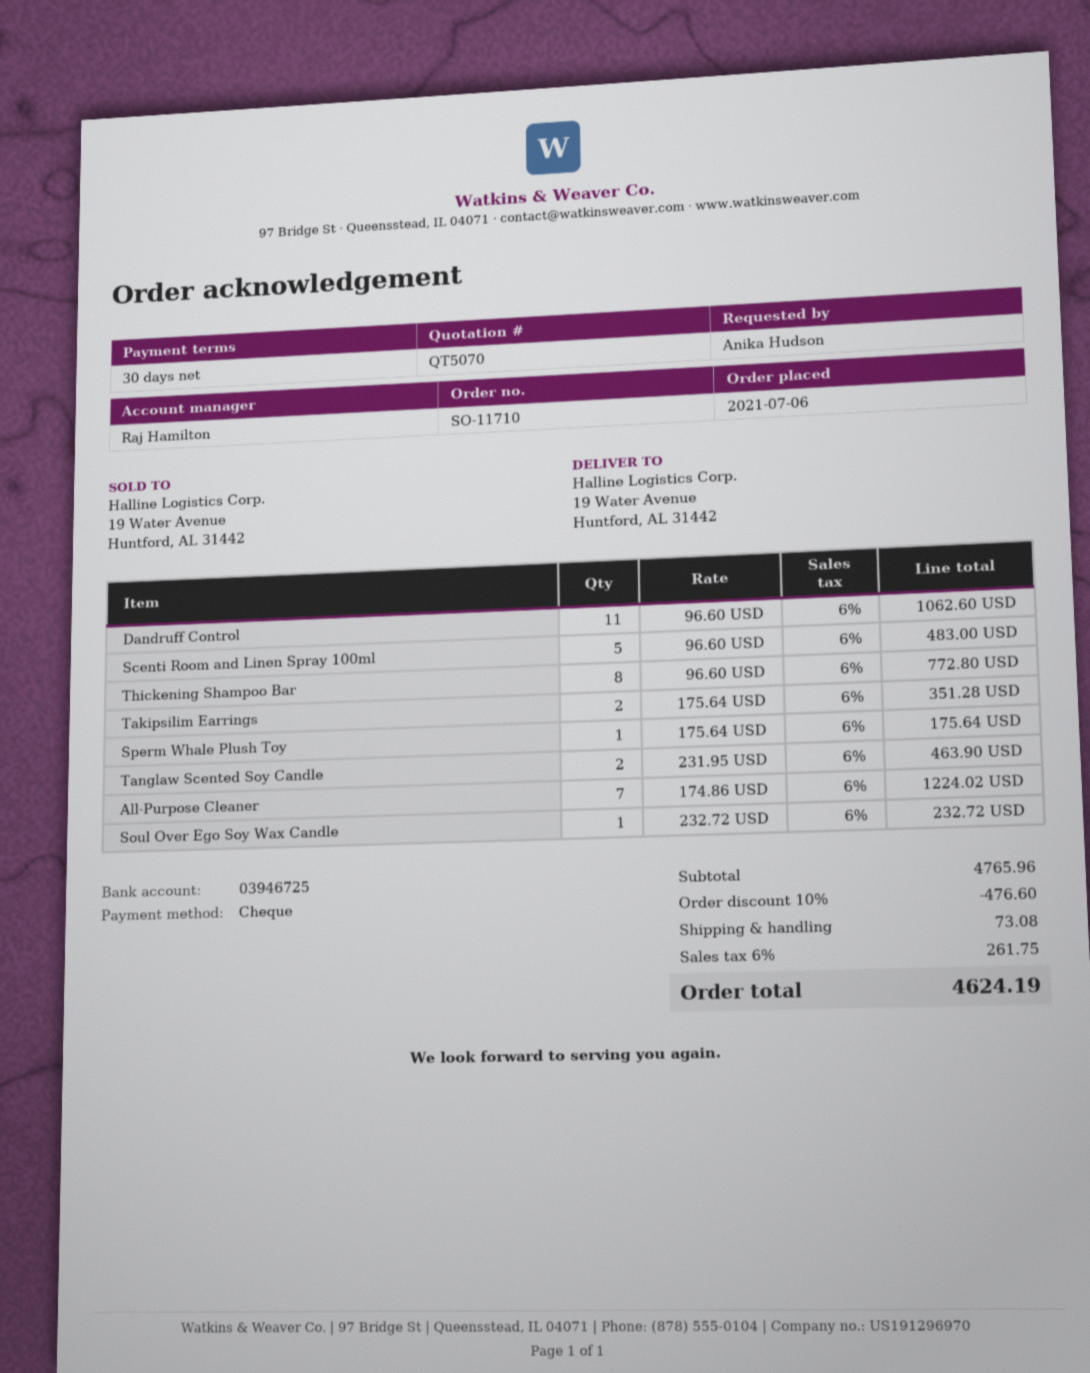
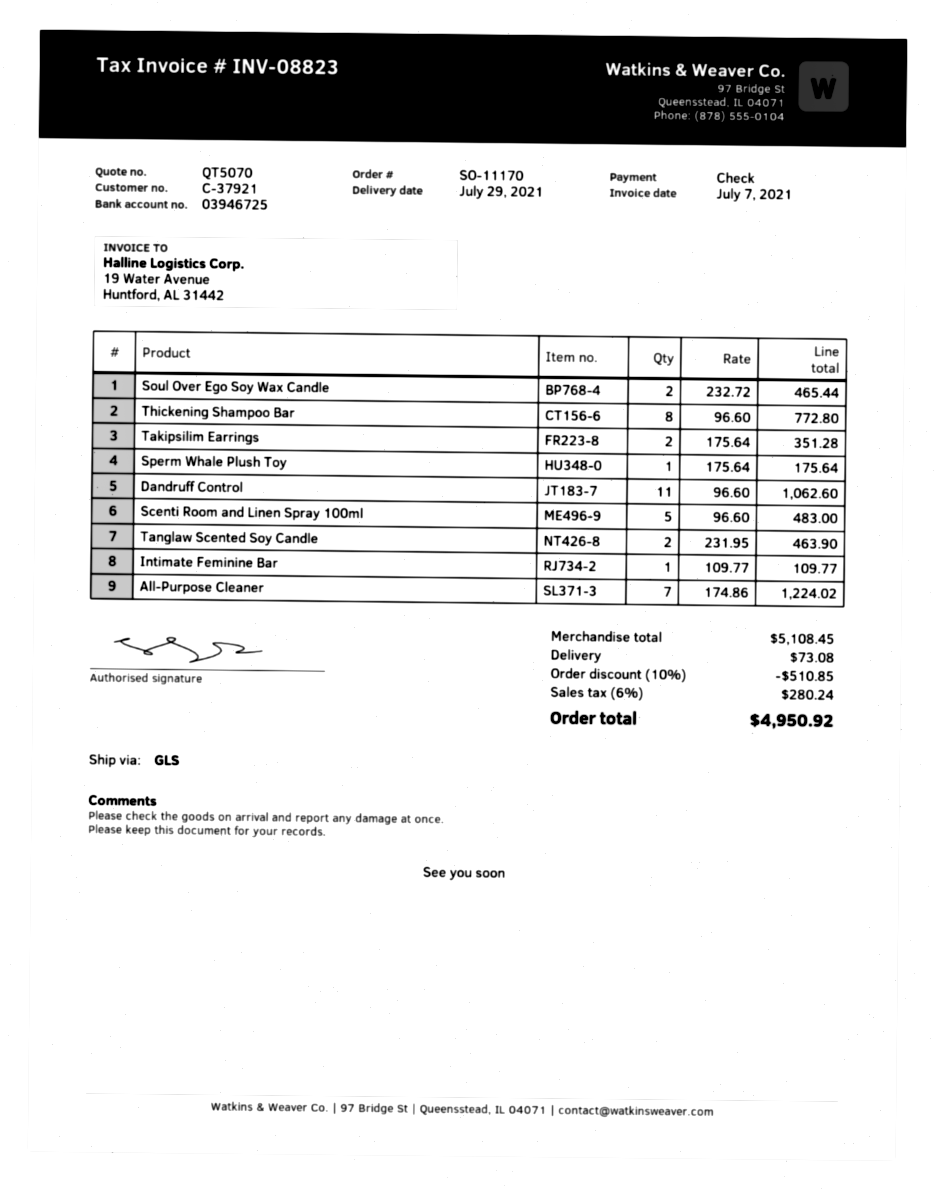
order number: SO-11710 -> SO-11170
Soul Over Ego Soy Wax Candle: 1 x 232.72 = 232.72 -> 2 x 232.72 = 465.44
Intimate Feminine Bar: none -> 1 x 109.77 = 109.77
subtotal: 4765.96 -> 5108.45
discount: 10% = 476.60 -> 10% = 510.85
tax: 6% = 261.75 -> 6% = 280.24
total: 4624.19 -> 4950.92

